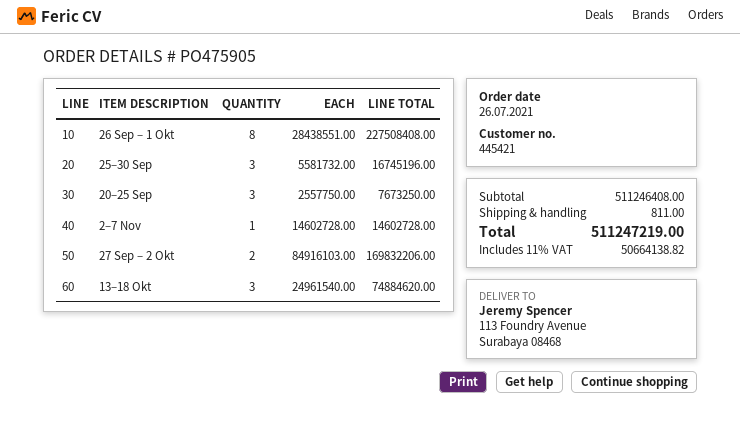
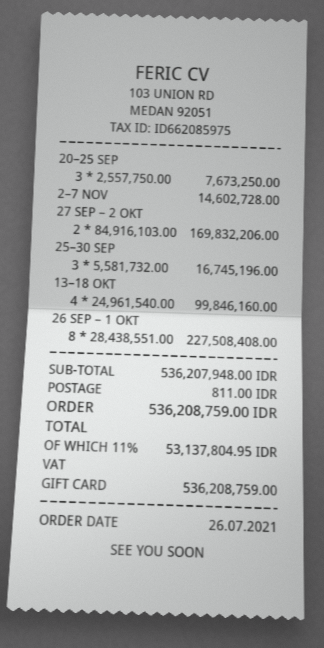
13–18 Okt: 3 x 24961540.00 = 74884620.00 -> 4 x 24961540.00 = 99846160.00
subtotal: 511246408.00 -> 536207948.00
tax: 11% = 50664138.82 -> 11% = 53137804.95
total: 511247219.00 -> 536208759.00

